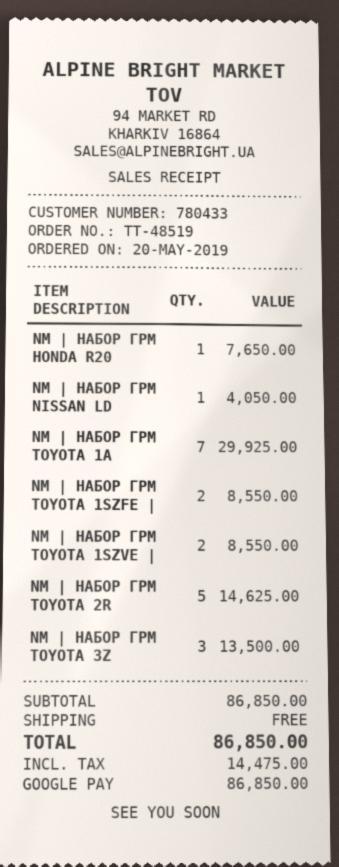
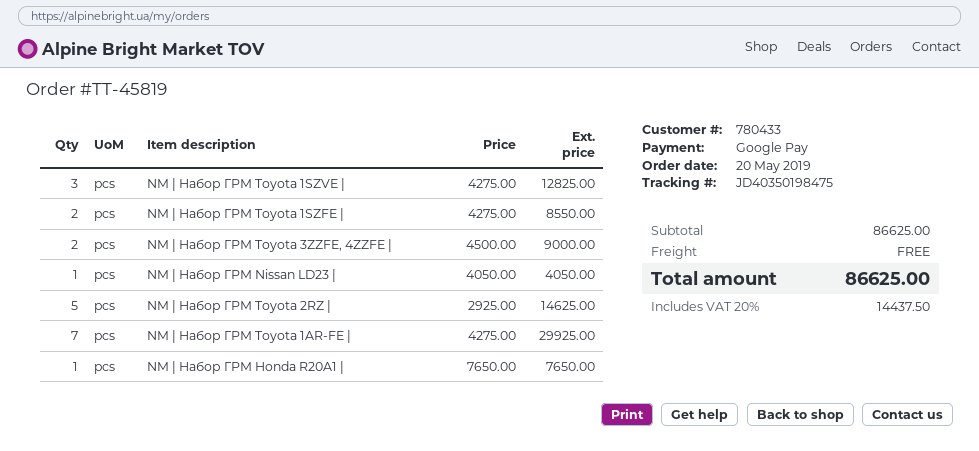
order number: TT-48519 -> TT-45819
NM | НАБОР ГРМ TOYOTA 1SZVE |: 2 for 8550.00 -> 3 for 12825.00
NM | НАБОР ГРМ TOYOTA 3Z: 3 for 13500.00 -> 2 for 9000.00
subtotal: 86850.00 -> 86625.00
tax: 14475.00 -> 14437.50
total: 86850.00 -> 86625.00

